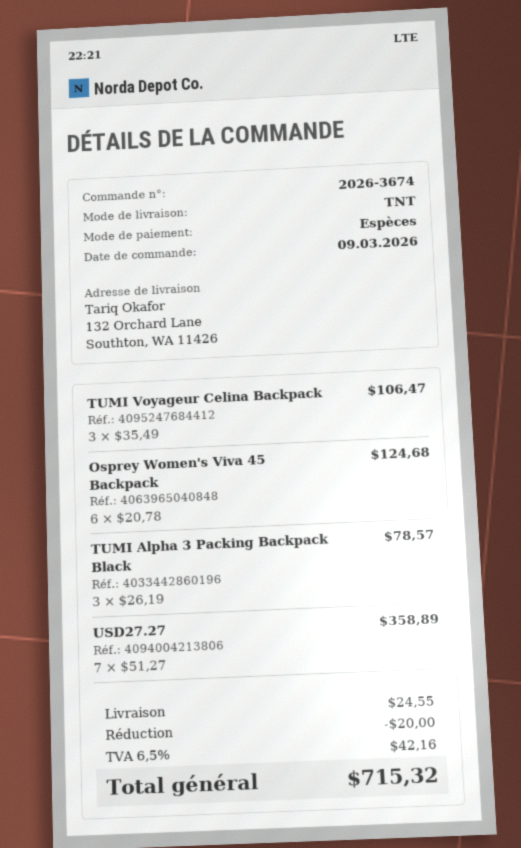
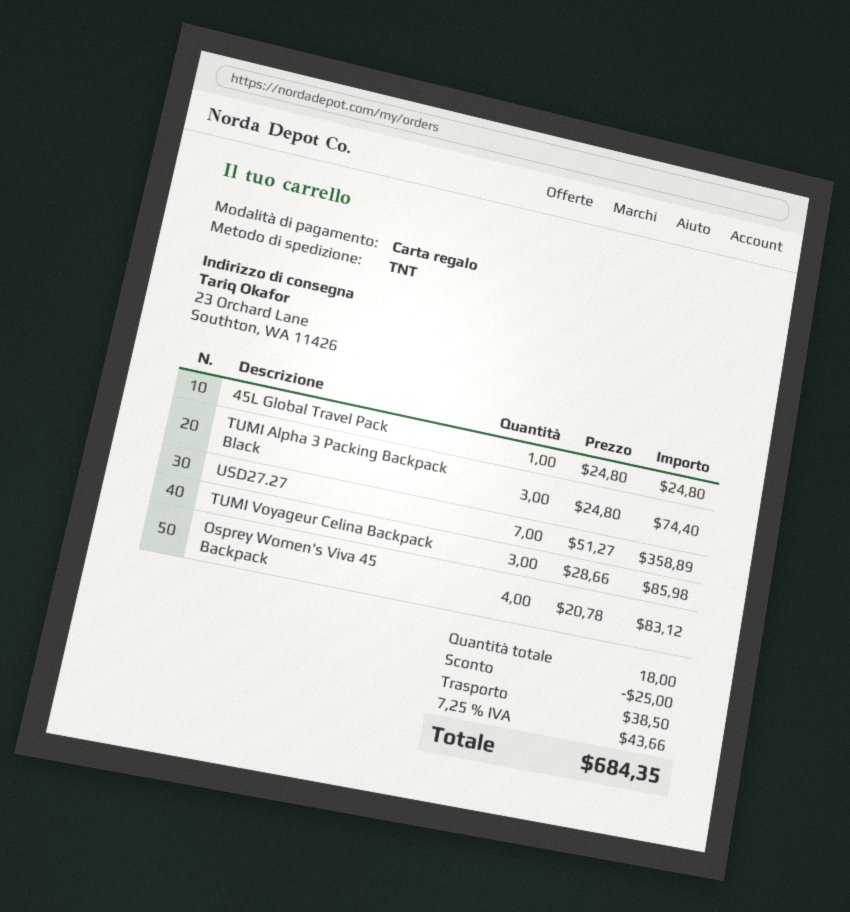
payment method: cash -> gift card
ship to: 132 Orchard Lane, Southton, WA 11426 -> 23 Orchard Lane, Southton, WA 11426
TUMI Voyageur Celina Backpack: 3 x 35.49 = 106.47 -> 3 x 28.66 = 85.98
Osprey Women's Viva 45 Backpack: 6 x 20.78 = 124.68 -> 4 x 20.78 = 83.12
TUMI Alpha 3 Packing Backpack Black: 3 x 26.19 = 78.57 -> 3 x 24.80 = 74.40
45L Global Travel Pack: none -> 1 x 24.80 = 24.80
discount: 20.00 -> 25.00
shipping: 24.55 -> 38.50
tax: 6.5% = 42.16 -> 7.25% = 43.66
total: 715.32 -> 684.35

